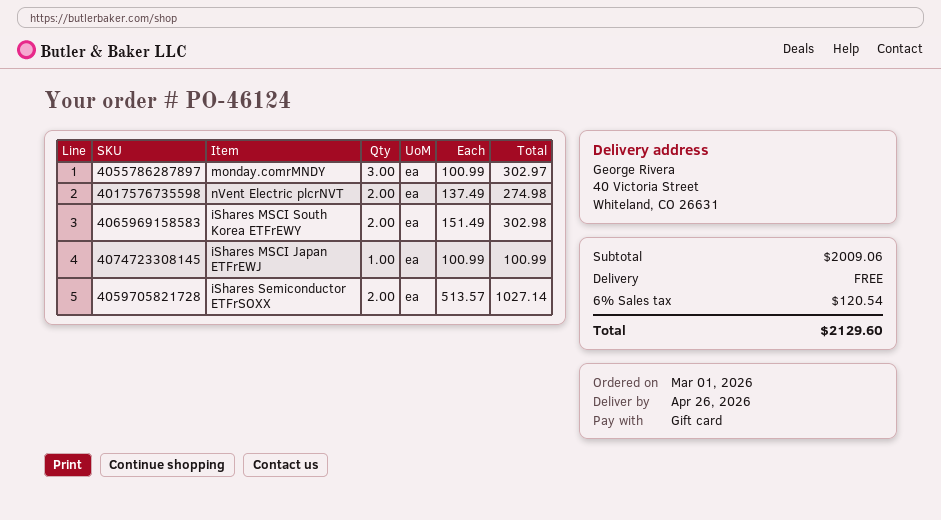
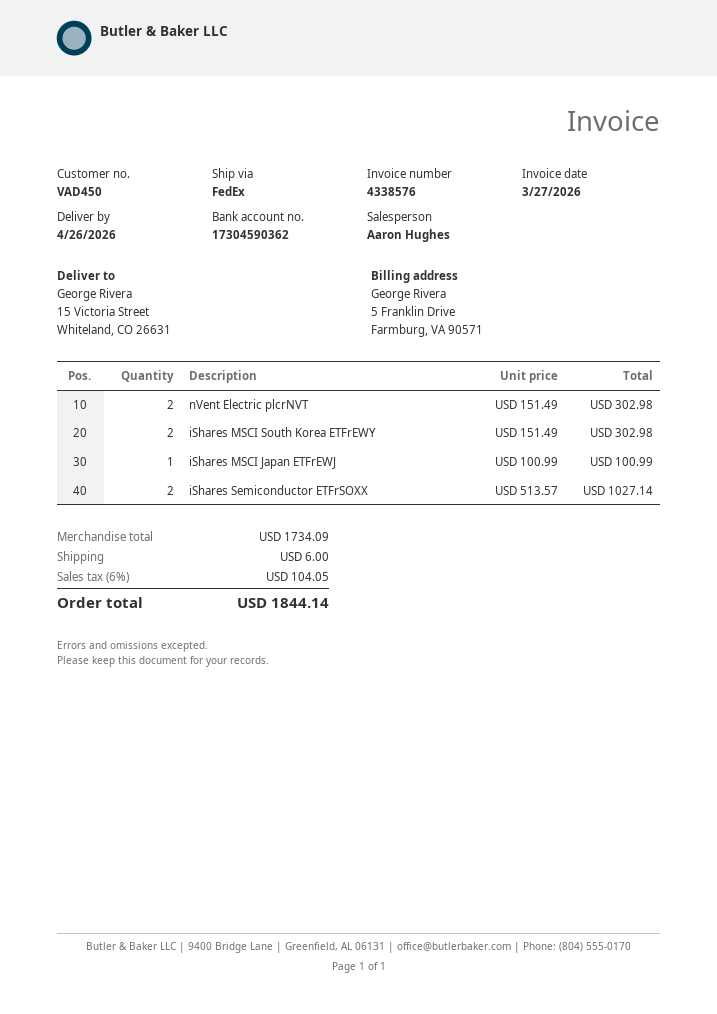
ship to: 40 Victoria Street, Whiteland, CO 26631 -> 15 Victoria Street, Whiteland, CO 26631
monday.comrMNDY: 3 x 100.99 = 302.97 -> none
nVent Electric plcrNVT: 2 x 137.49 = 274.98 -> 2 x 151.49 = 302.98
subtotal: 2009.06 -> 1734.09
shipping: 0.00 -> 6.00
tax: 6% = 120.54 -> 6% = 104.05
total: 2129.60 -> 1844.14

